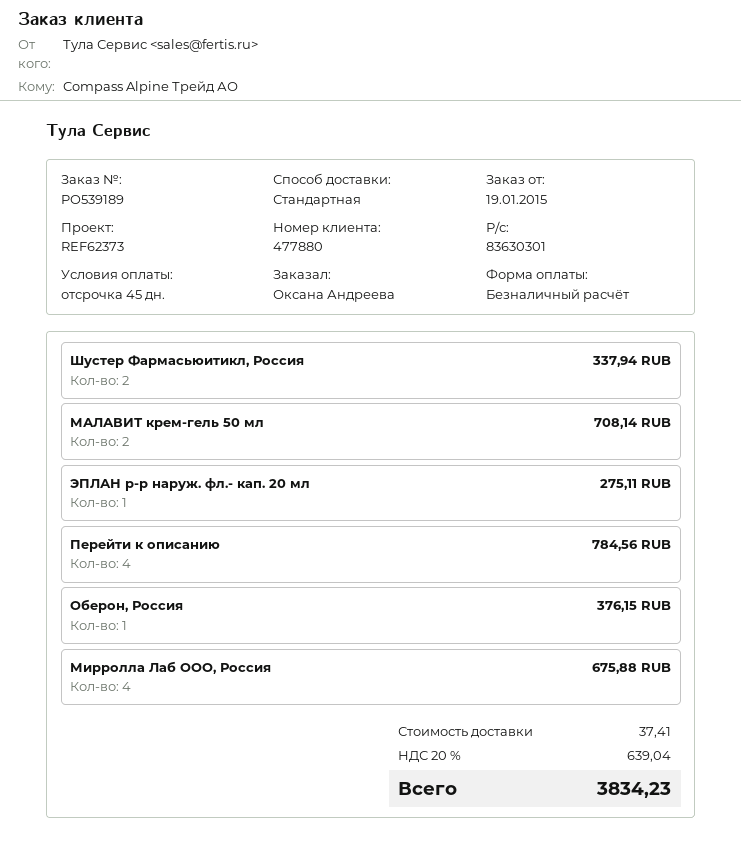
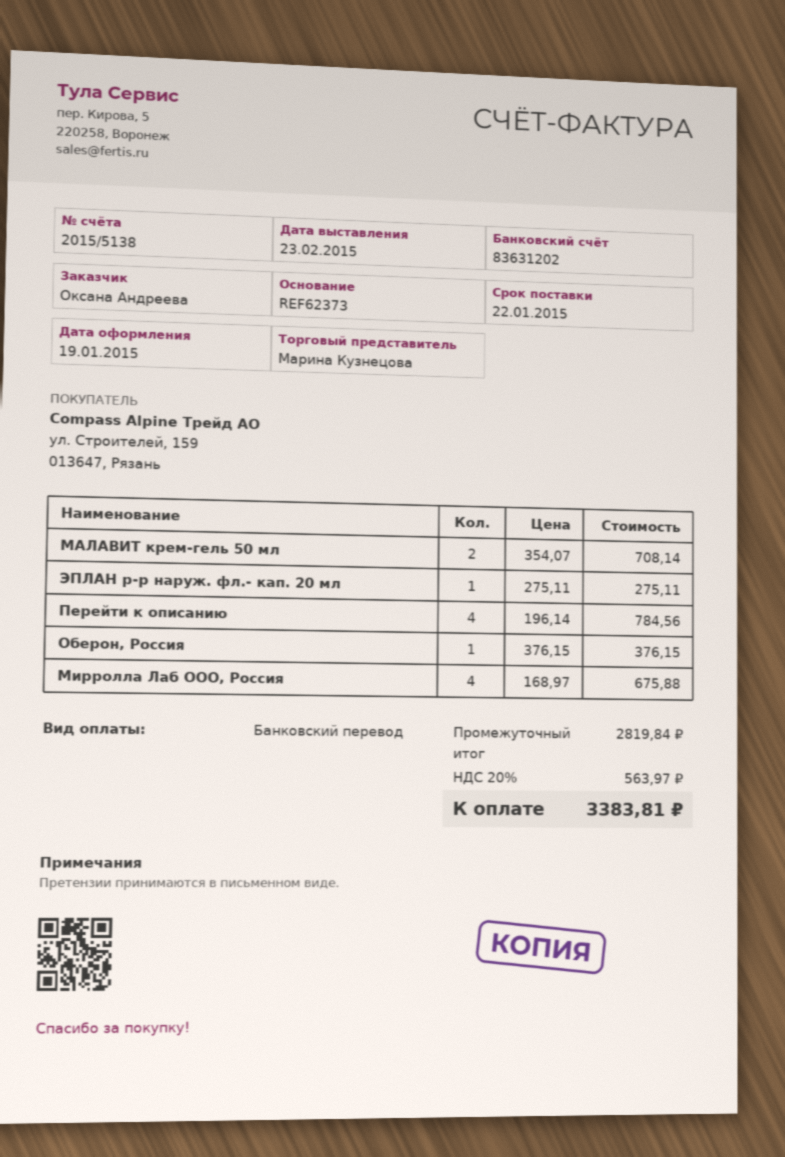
bank account: 83630301 -> 83631202
Шустер Фармасьюитикл, Россия: 2 for 337.94 -> none
shipping: 37.41 -> none
tax: 20% = 639.04 -> 20% = 563.97
total: 3834.23 -> 3383.81

